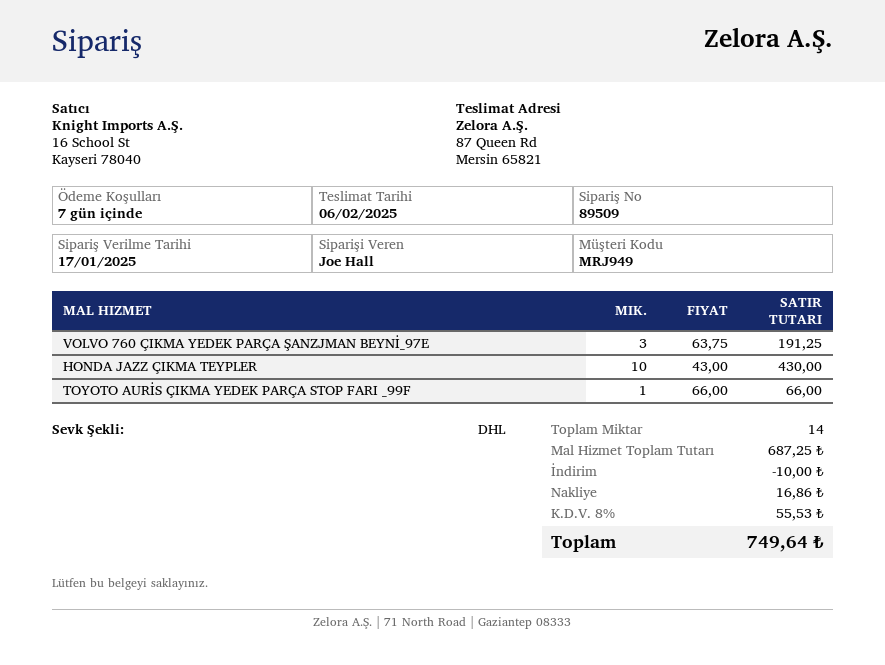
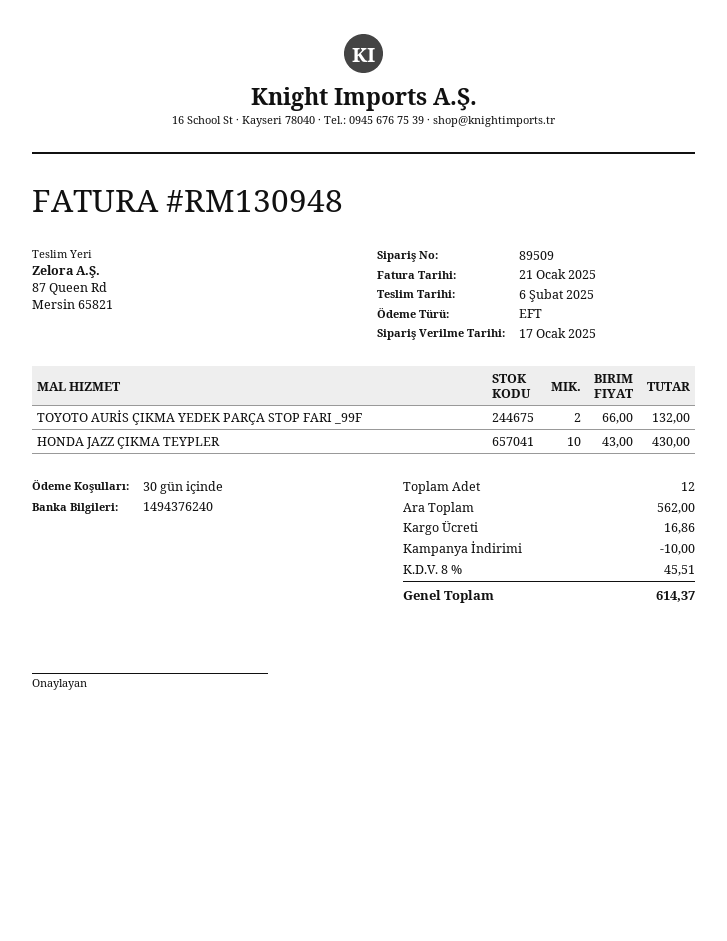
payment terms: 7 days -> 30 days
VOLVO 760 ÇIKMA YEDEK PARÇA ŞANZJMAN BEYNİ_97E: 3 x 63.75 = 191.25 -> none
TOYOTO AURİS ÇIKMA YEDEK PARÇA STOP FARI _99F: 1 x 66.00 = 66.00 -> 2 x 66.00 = 132.00
total quantity: 14 -> 12
subtotal: 687.25 -> 562.00
tax: 8% = 55.53 -> 8% = 45.51
total: 749.64 -> 614.37

